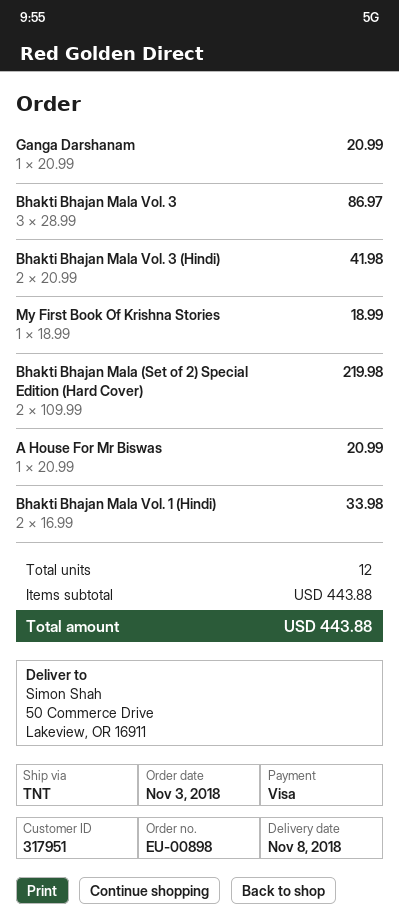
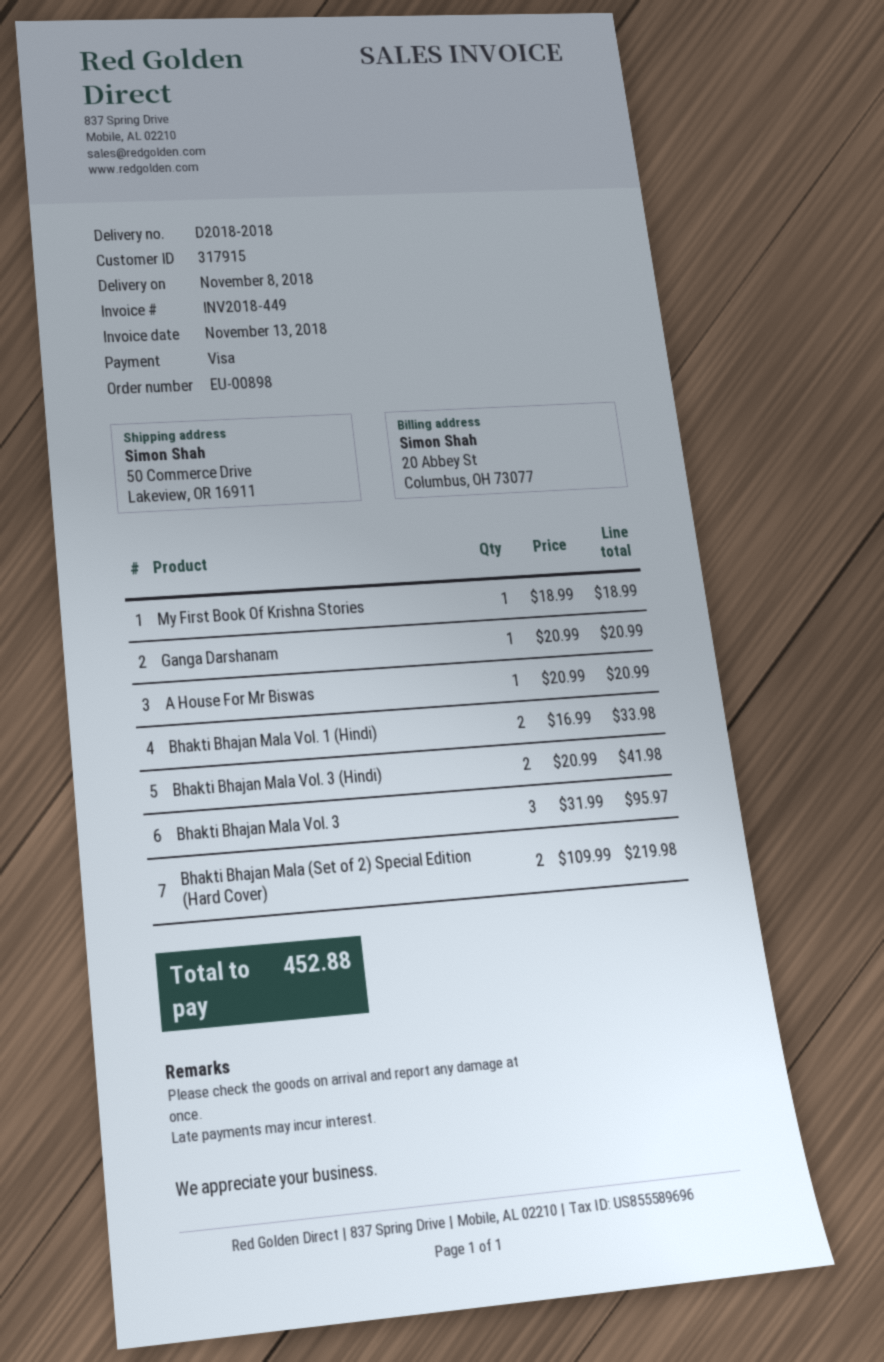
customer number: 317951 -> 317915
Bhakti Bhajan Mala Vol. 3: 3 x 28.99 = 86.97 -> 3 x 31.99 = 95.97
total: 443.88 -> 452.88

